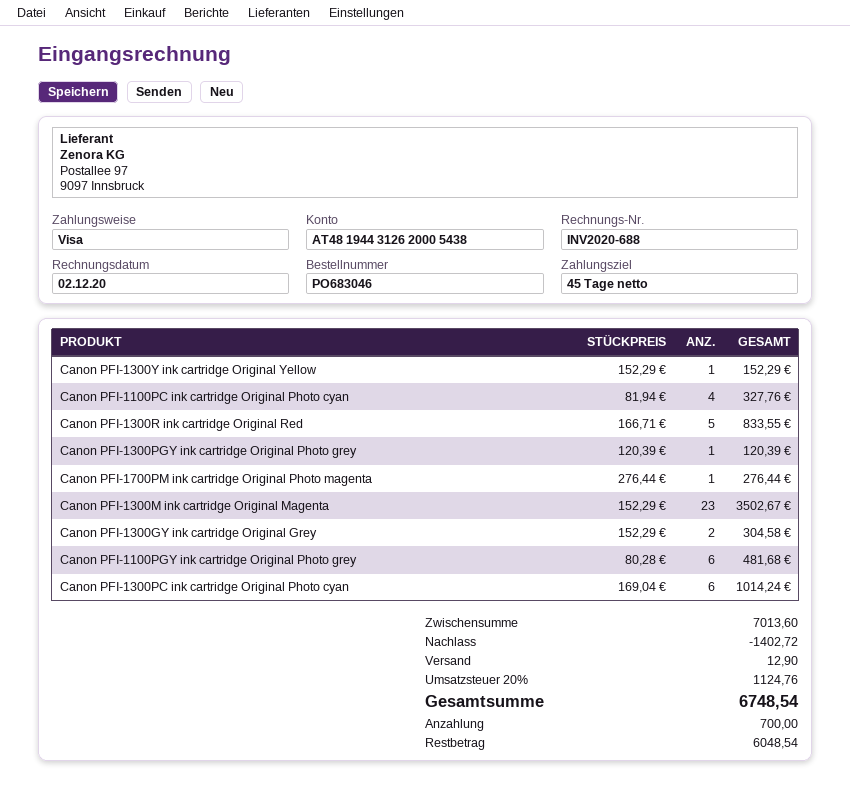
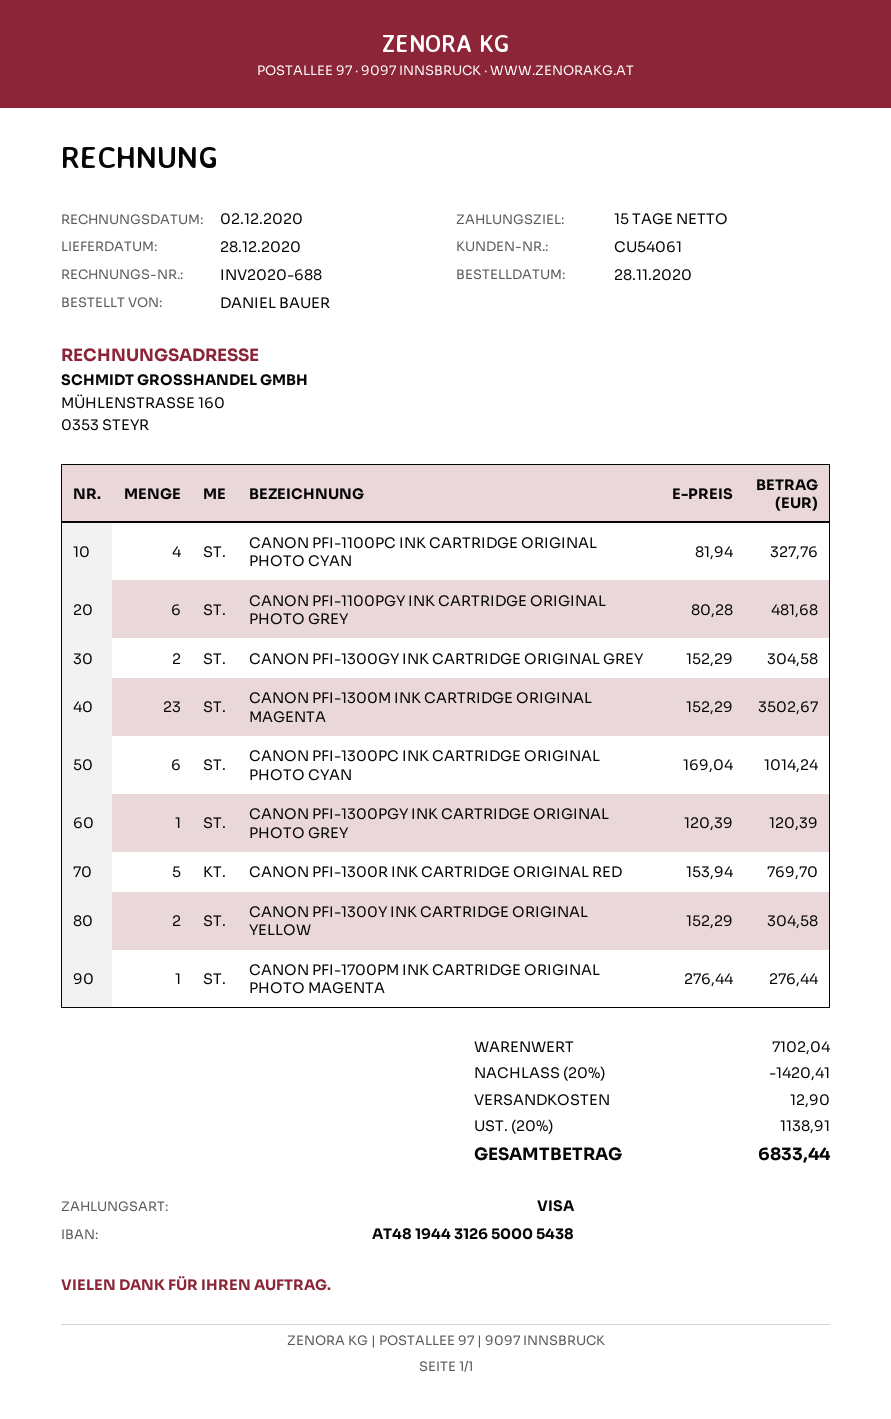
payment terms: 45 days -> 15 days
bank account: AT481944312620005438 -> AT481944312650005438
Canon PFI-1300Y ink cartridge Original Yellow: 1 x 152.29 = 152.29 -> 2 x 152.29 = 304.58
Canon PFI-1300R ink cartridge Original Red: 5 x 166.71 = 833.55 -> 5 x 153.94 = 769.70
subtotal: 7013.60 -> 7102.04
discount: 1402.72 -> 1420.41
tax: 20% = 1124.76 -> 20% = 1138.91
total: 6748.54 -> 6833.44

